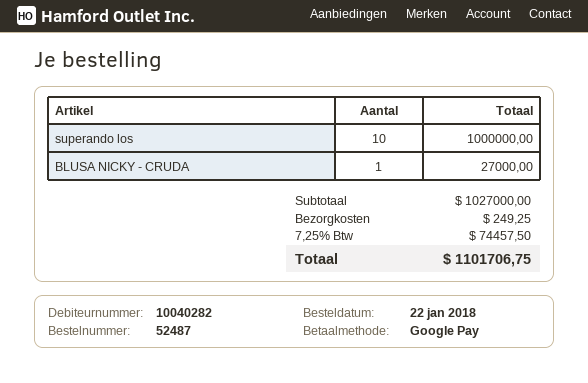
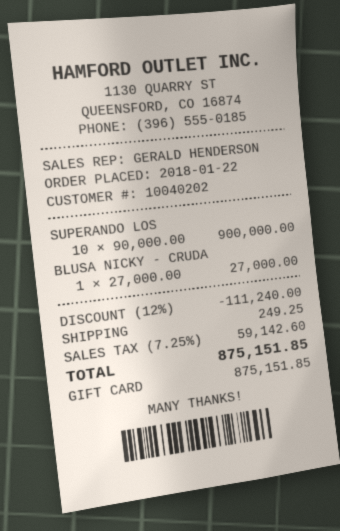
customer number: 10040282 -> 10040202
payment method: Google Pay -> gift card
superando los: 10 for 1000000.00 -> 10 for 900000.00
discount: none -> 12% = 111240.00
tax: 7.25% = 74457.50 -> 7.25% = 59142.60
total: 1101706.75 -> 875151.85

